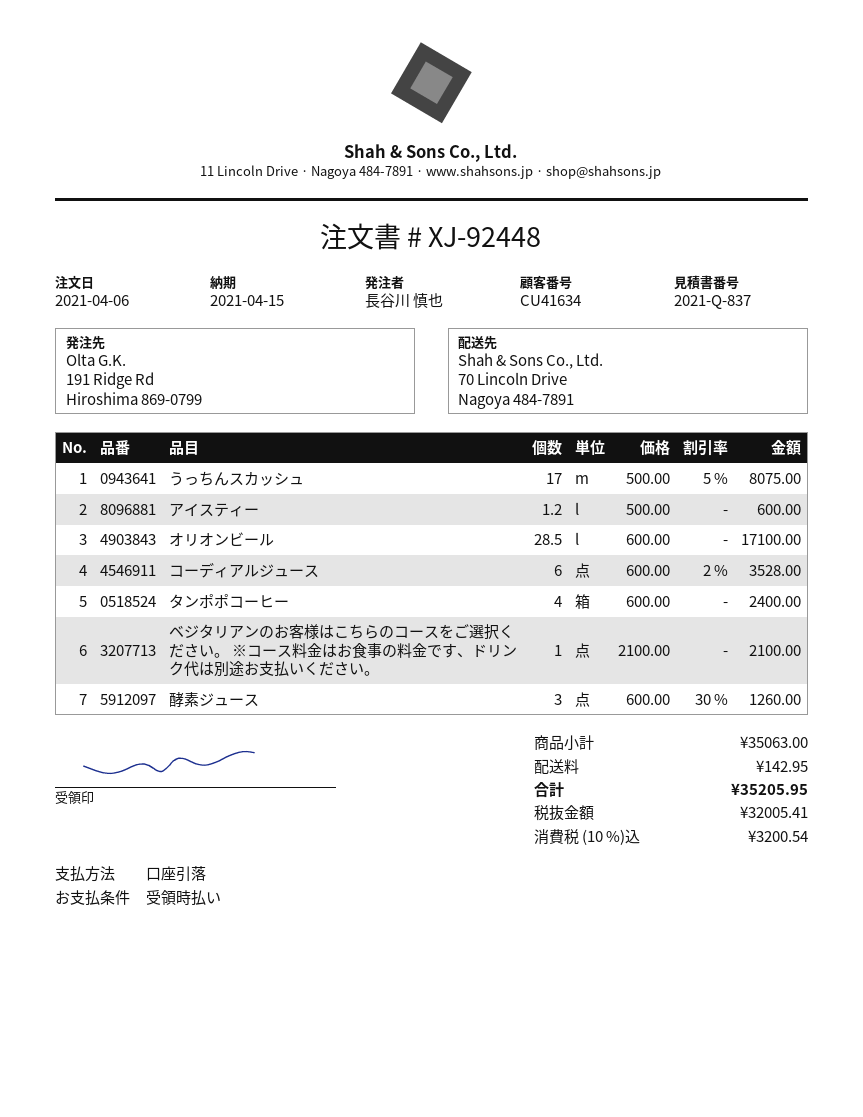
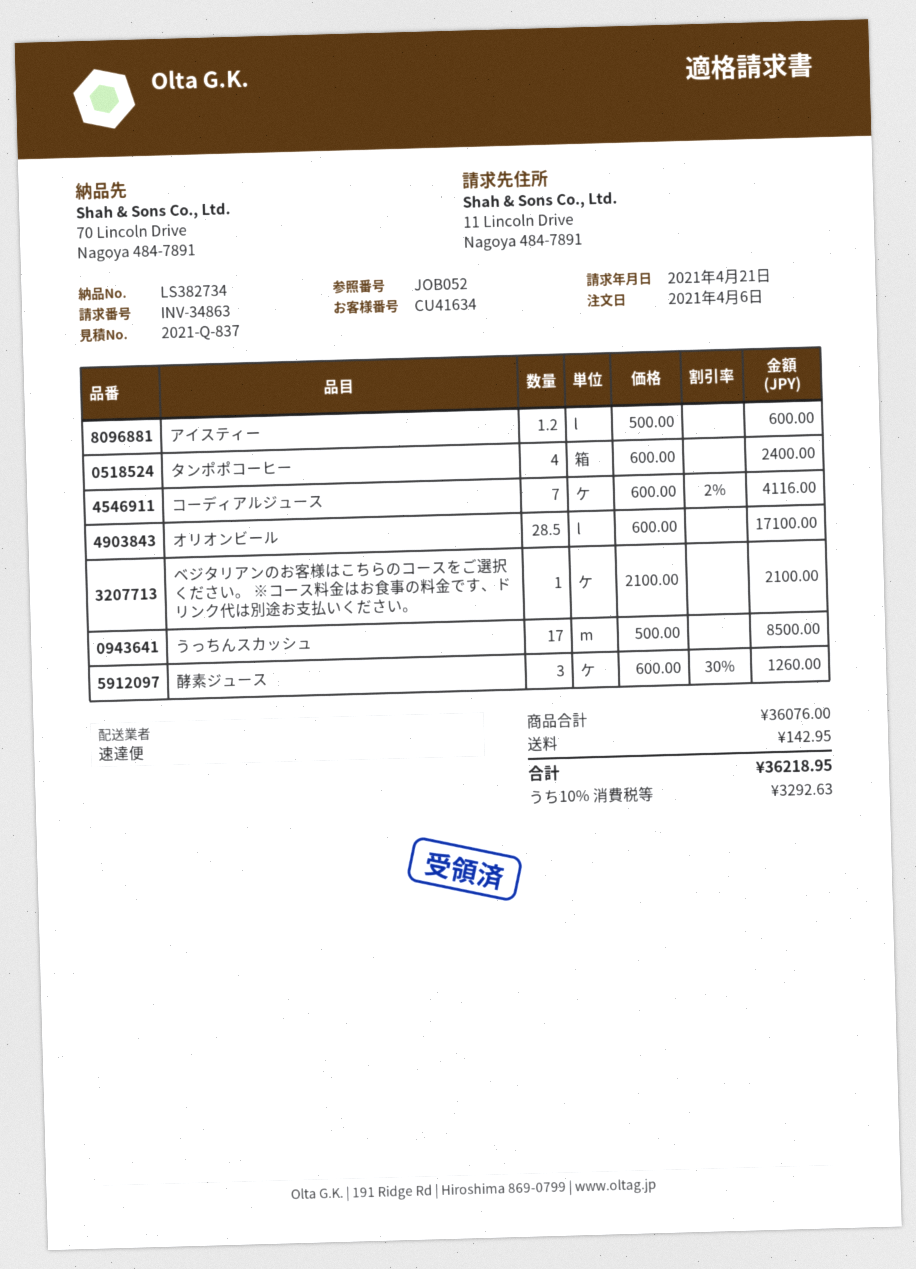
うっちんスカッシュ: 17 x 500.00 - 5% = 8075.00 -> 17 x 500.00 = 8500.00
コーディアルジュース: 6 x 600.00 - 2% = 3528.00 -> 7 x 600.00 - 2% = 4116.00
subtotal: 35063.00 -> 36076.00
tax: 10% = 3200.54 -> 10% = 3292.63
total: 35205.95 -> 36218.95

